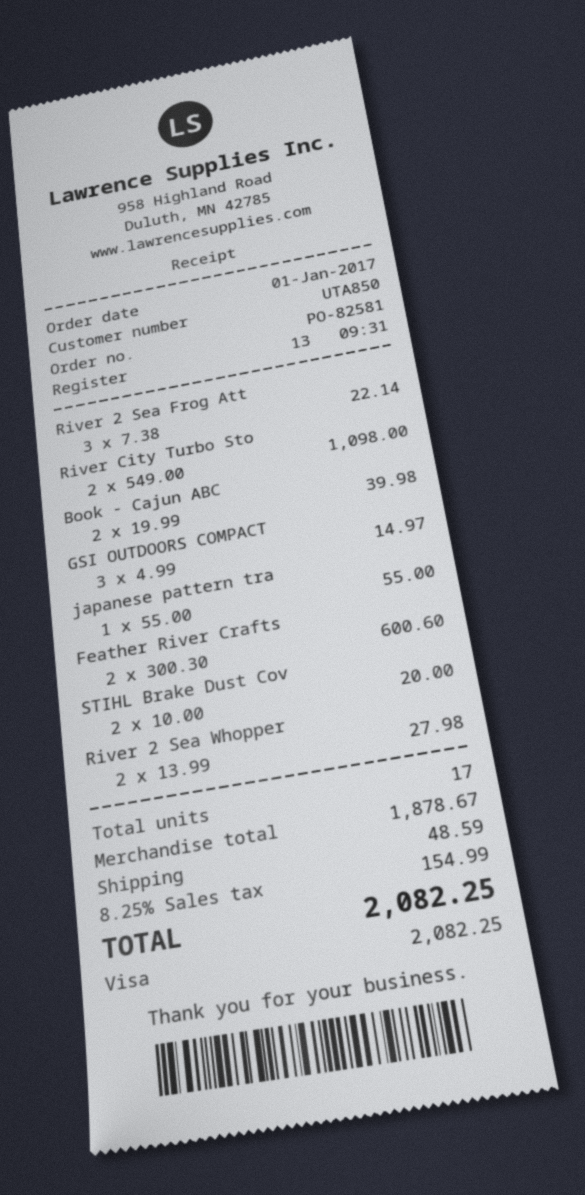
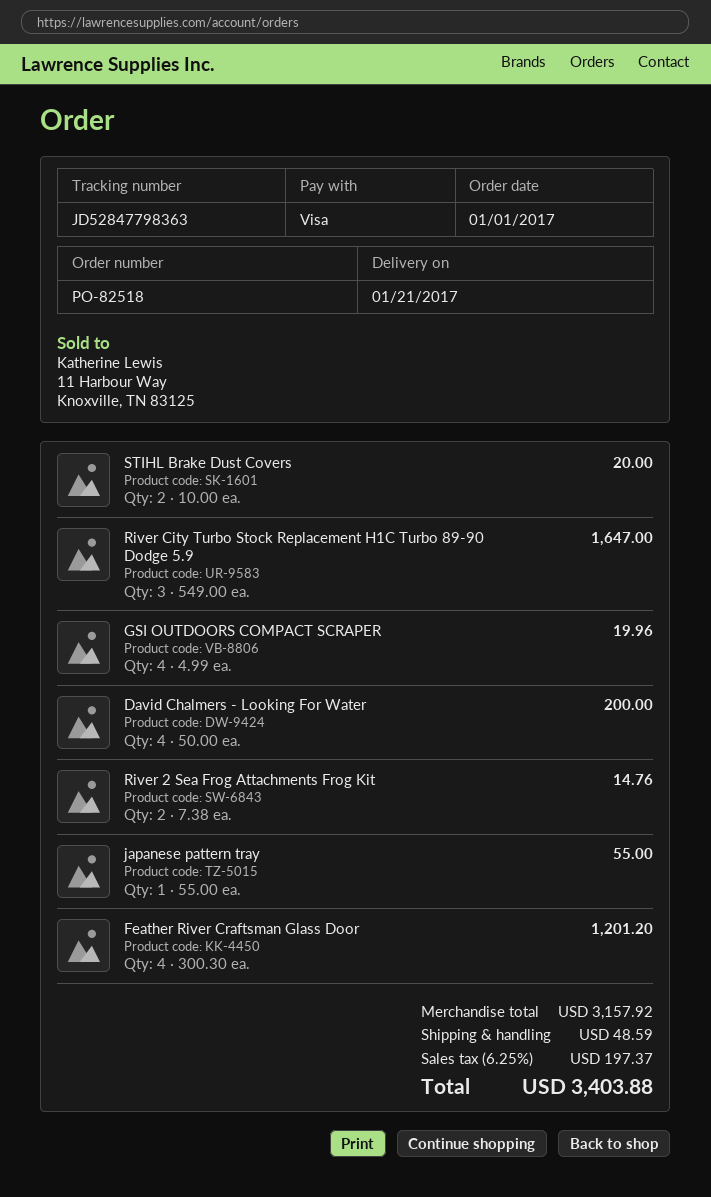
order number: PO-82581 -> PO-82518
River 2 Sea Frog Att: 3 x 7.38 = 22.14 -> 2 x 7.38 = 14.76
River City Turbo Sto: 2 x 549.00 = 1098.00 -> 3 x 549.00 = 1647.00
Book - Cajun ABC: 2 x 19.99 = 39.98 -> none
GSI OUTDOORS COMPACT: 3 x 4.99 = 14.97 -> 4 x 4.99 = 19.96
Feather River Crafts: 2 x 300.30 = 600.60 -> 4 x 300.30 = 1201.20
River 2 Sea Whopper: 2 x 13.99 = 27.98 -> none
David Chalmers - Looking For Water: none -> 4 x 50.00 = 200.00
subtotal: 1878.67 -> 3157.92
tax: 8.25% = 154.99 -> 6.25% = 197.37
total: 2082.25 -> 3403.88

